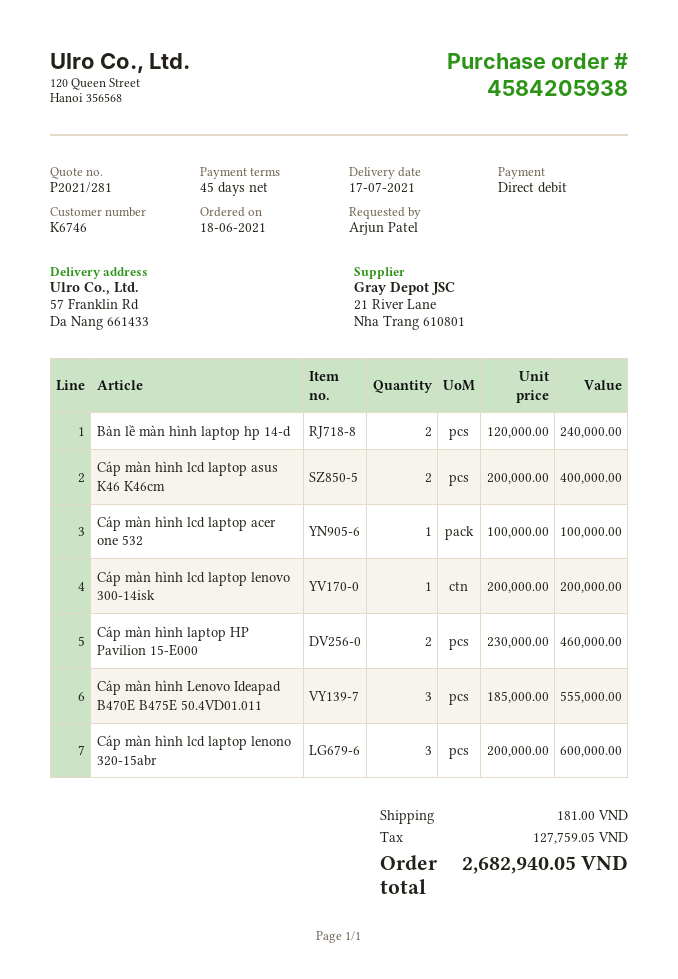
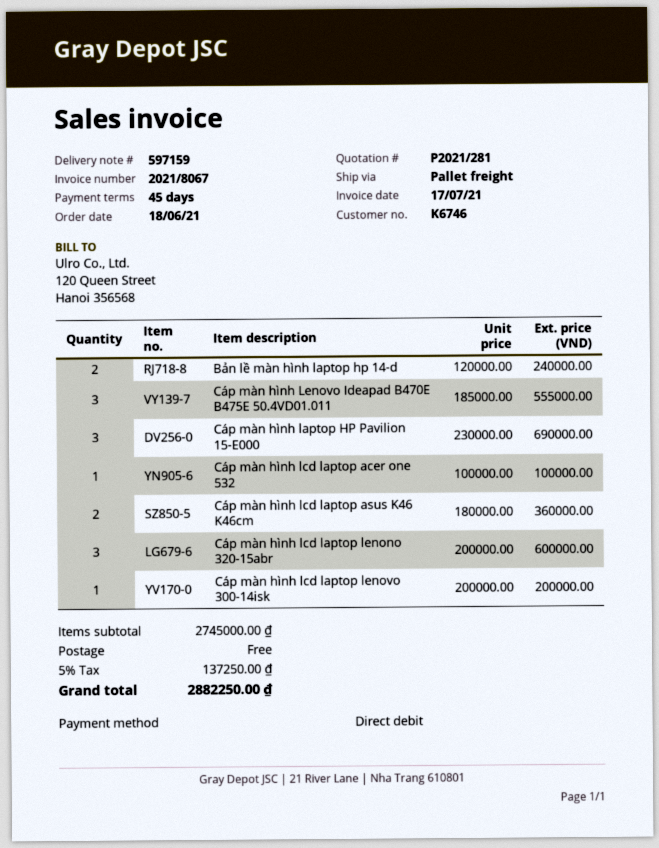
Cáp màn hình lcd laptop asus K46 K46cm: 2 x 200000.00 = 400000.00 -> 2 x 180000.00 = 360000.00
Cáp màn hình laptop HP Pavilion 15-E000: 2 x 230000.00 = 460000.00 -> 3 x 230000.00 = 690000.00
shipping: 181.00 -> 0.00
tax: 127759.05 -> 137250.00
total: 2682940.05 -> 2882250.00

